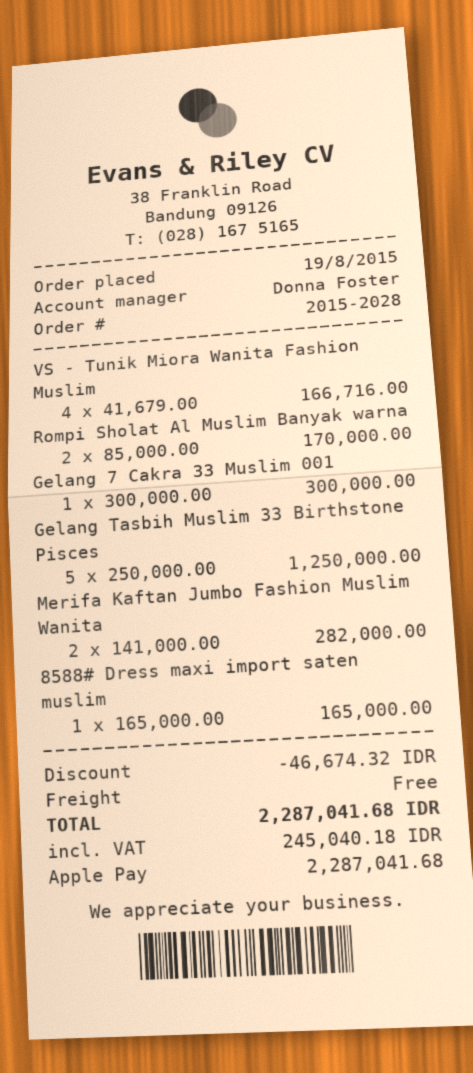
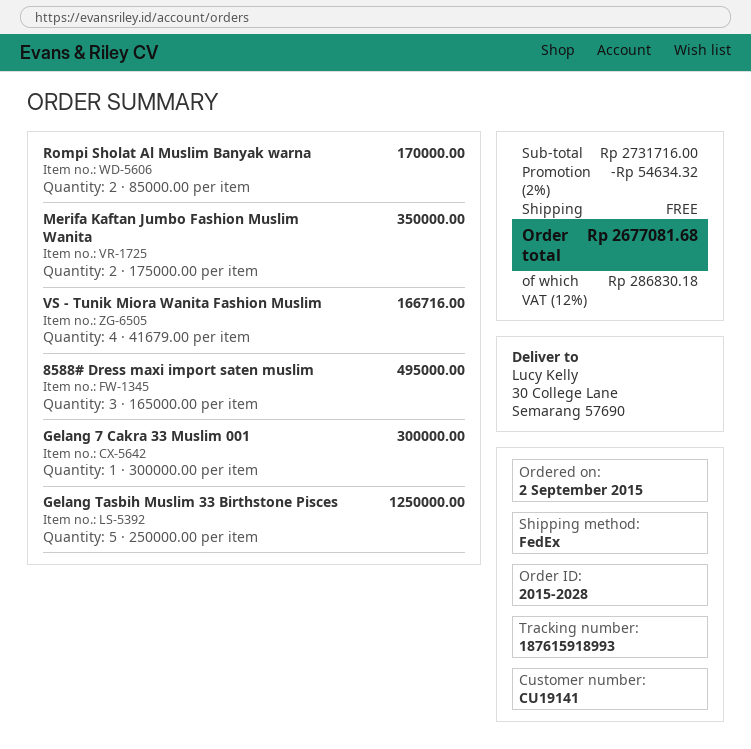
order date: 2015-08-19 -> 2015-09-02
Merifa Kaftan Jumbo Fashion Muslim Wanita: 2 x 141000.00 = 282000.00 -> 2 x 175000.00 = 350000.00
8588# Dress maxi import saten muslim: 1 x 165000.00 = 165000.00 -> 3 x 165000.00 = 495000.00
discount: 46674.32 -> 54634.32
tax: 245040.18 -> 286830.18
total: 2287041.68 -> 2677081.68

